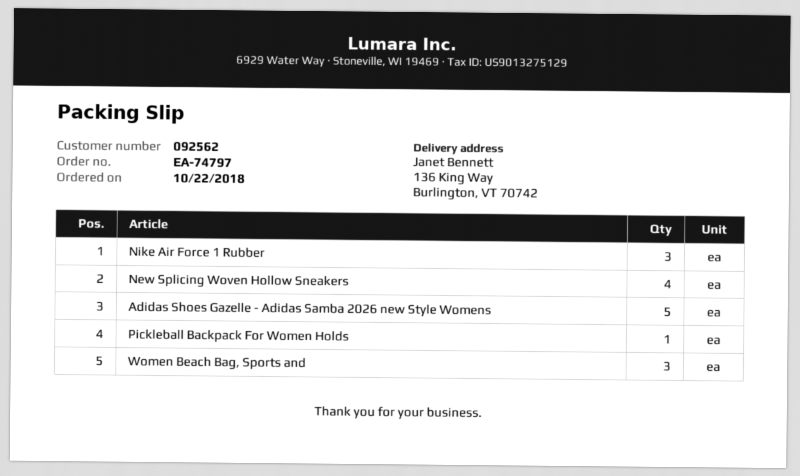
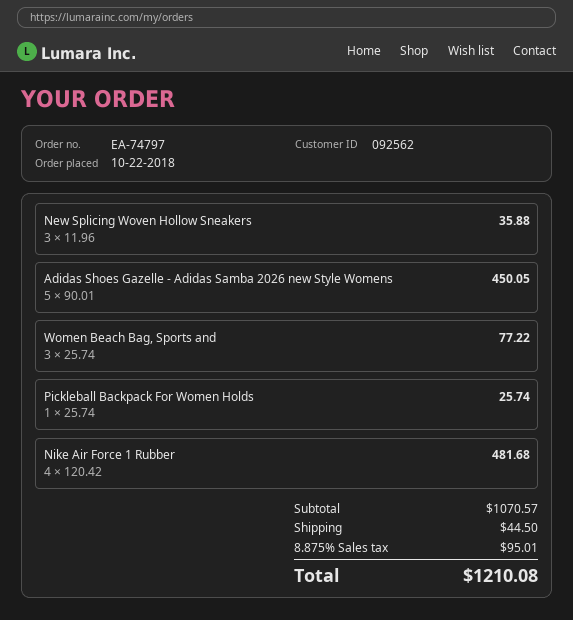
Nike Air Force 1 Rubber: 3 -> 4
New Splicing Woven Hollow Sneakers: 4 -> 3

